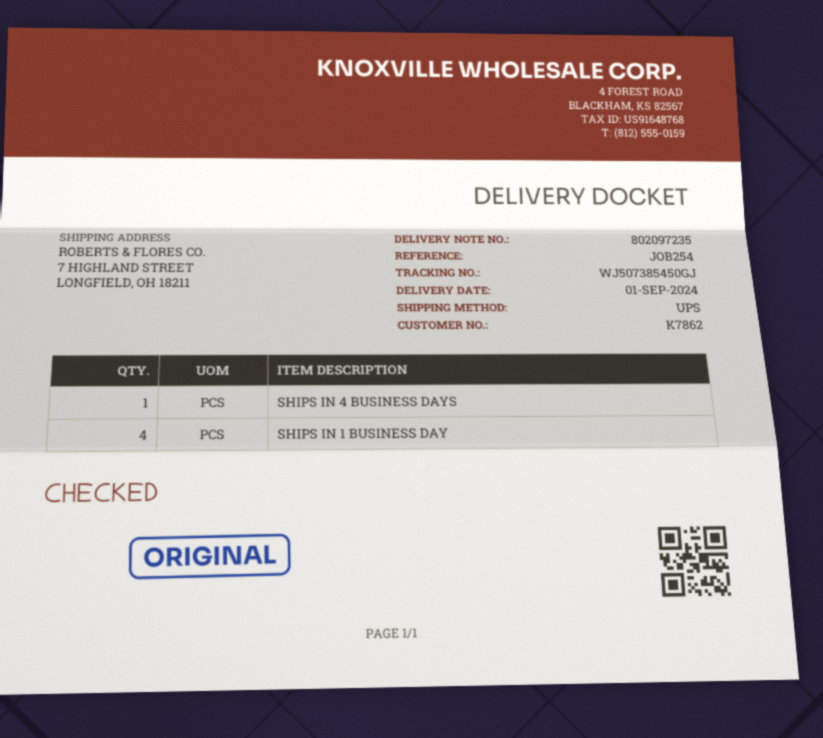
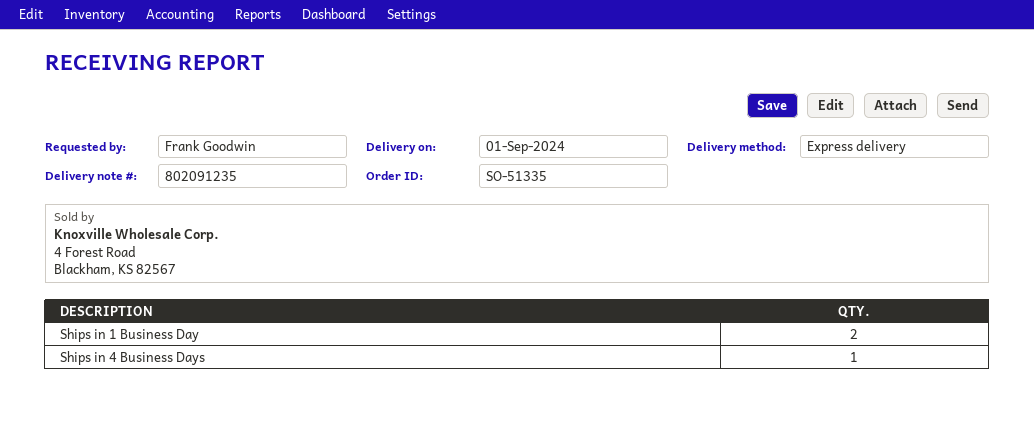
delivery note number: 802097235 -> 802091235
shipping method: UPS -> express
SHIPS IN 1 BUSINESS DAY: 4 -> 2

